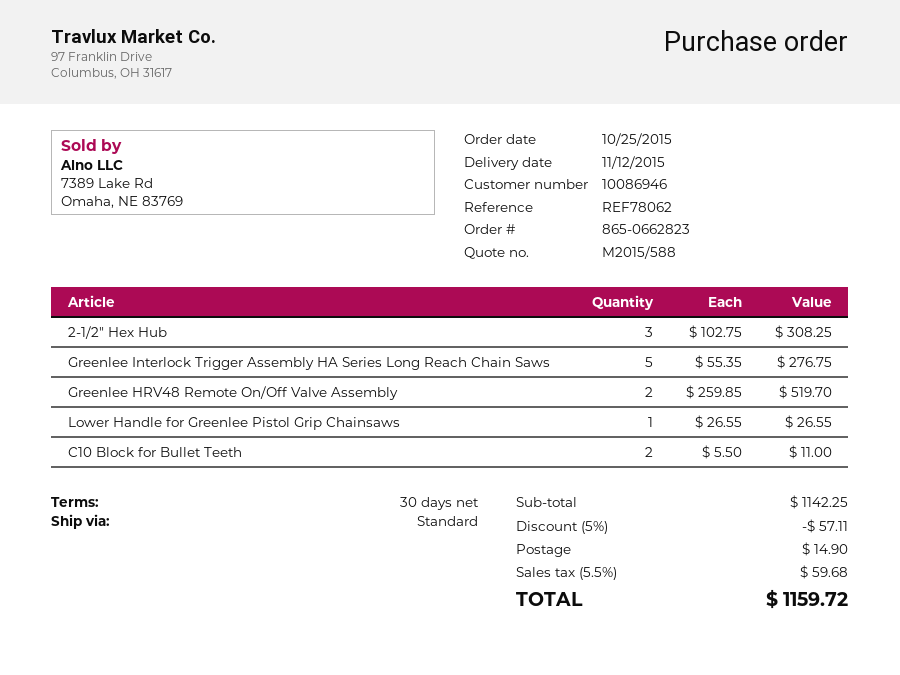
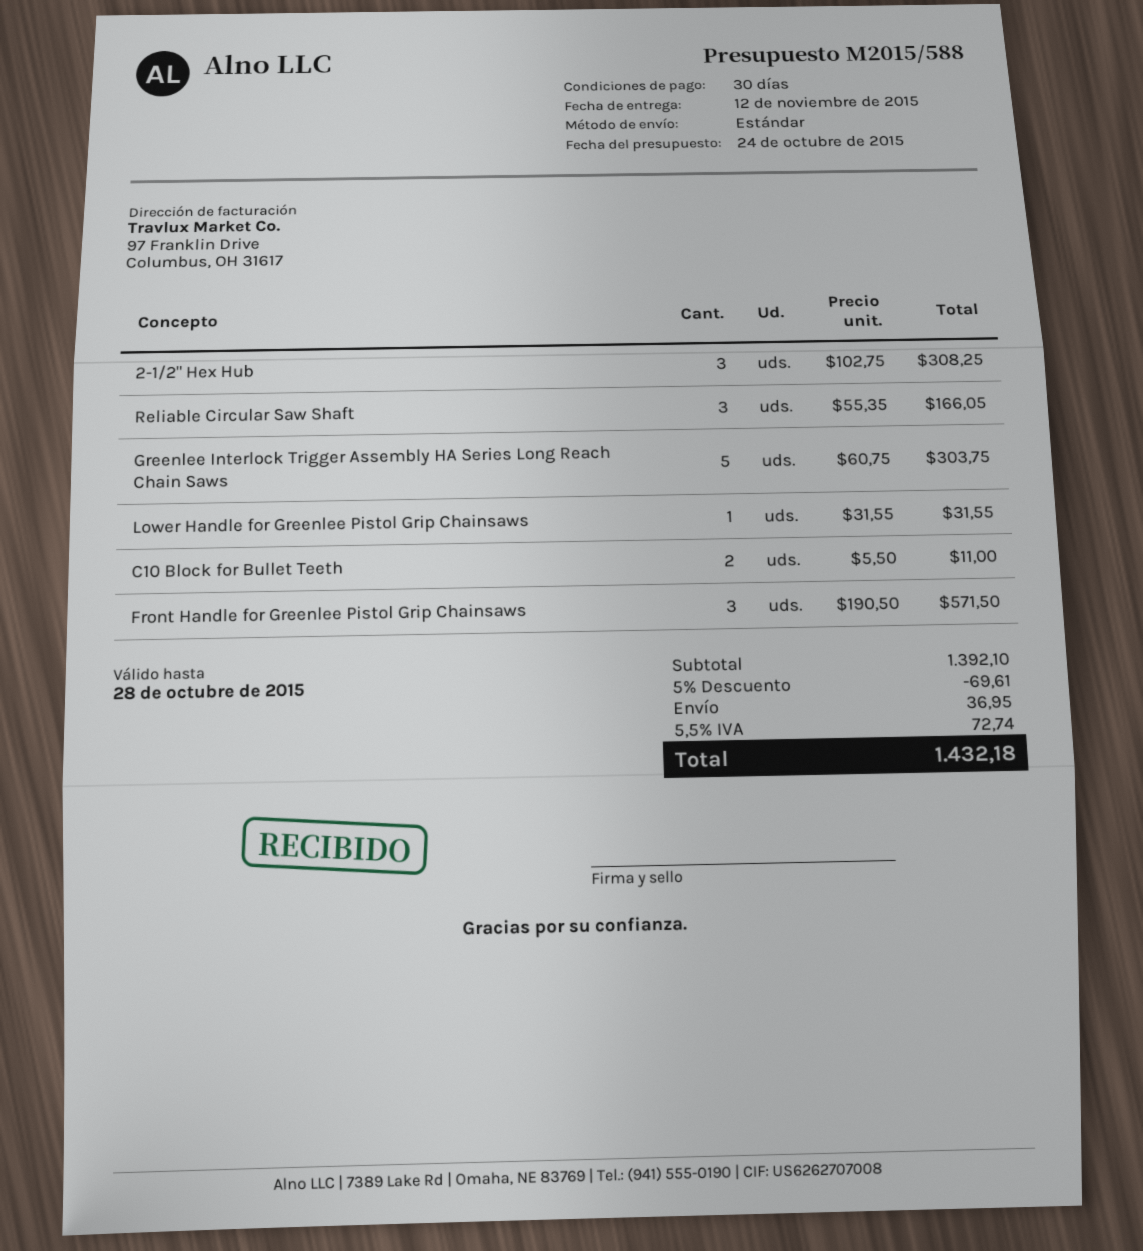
Greenlee Interlock Trigger Assembly HA Series Long Reach Chain Saws: 5 x 55.35 = 276.75 -> 5 x 60.75 = 303.75
Greenlee HRV48 Remote On/Off Valve Assembly: 2 x 259.85 = 519.70 -> none
Lower Handle for Greenlee Pistol Grip Chainsaws: 1 x 26.55 = 26.55 -> 1 x 31.55 = 31.55
Reliable Circular Saw Shaft: none -> 3 x 55.35 = 166.05
Front Handle for Greenlee Pistol Grip Chainsaws: none -> 3 x 190.50 = 571.50
subtotal: 1142.25 -> 1392.10
discount: 5% = 57.11 -> 5% = 69.61
shipping: 14.90 -> 36.95
tax: 5.5% = 59.68 -> 5.5% = 72.74
total: 1159.72 -> 1432.18

